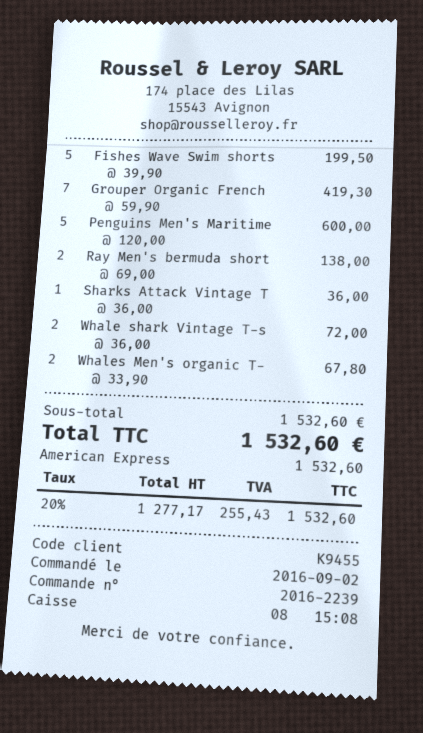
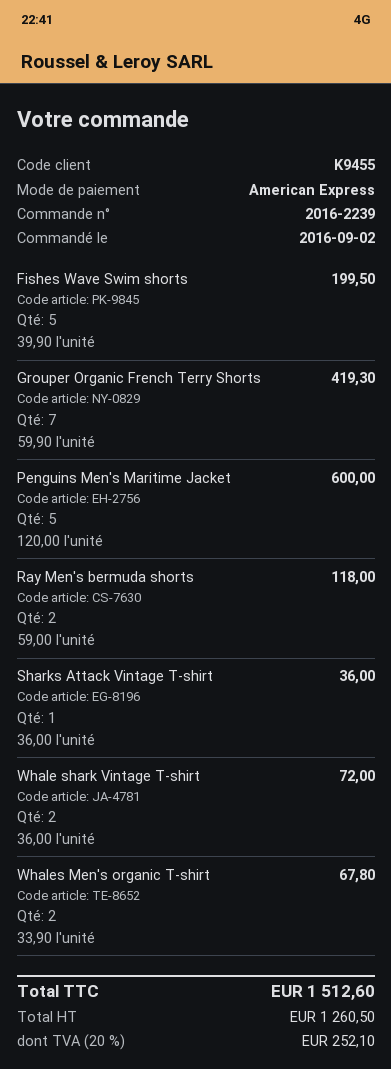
Ray Men's bermuda short: 2 x 69.00 = 138.00 -> 2 x 59.00 = 118.00
net: 1277.17 -> 1260.50
tax: 20% = 255.43 -> 20% = 252.10
total: 1532.60 -> 1512.60

